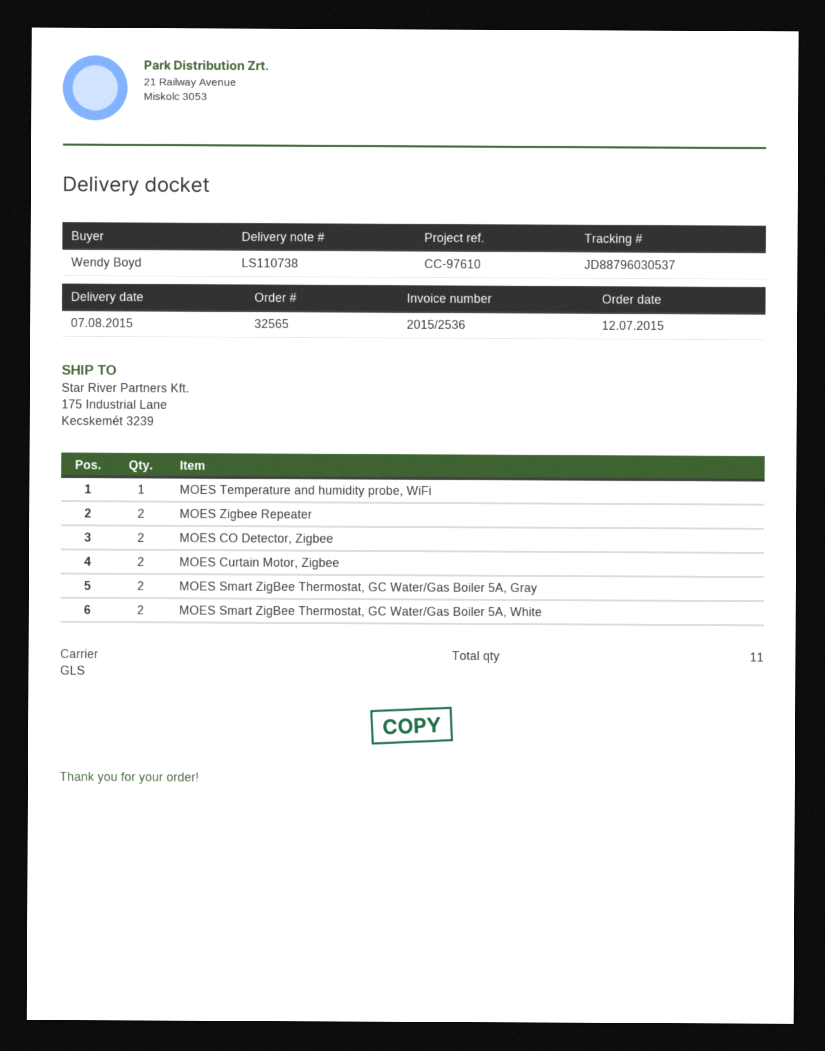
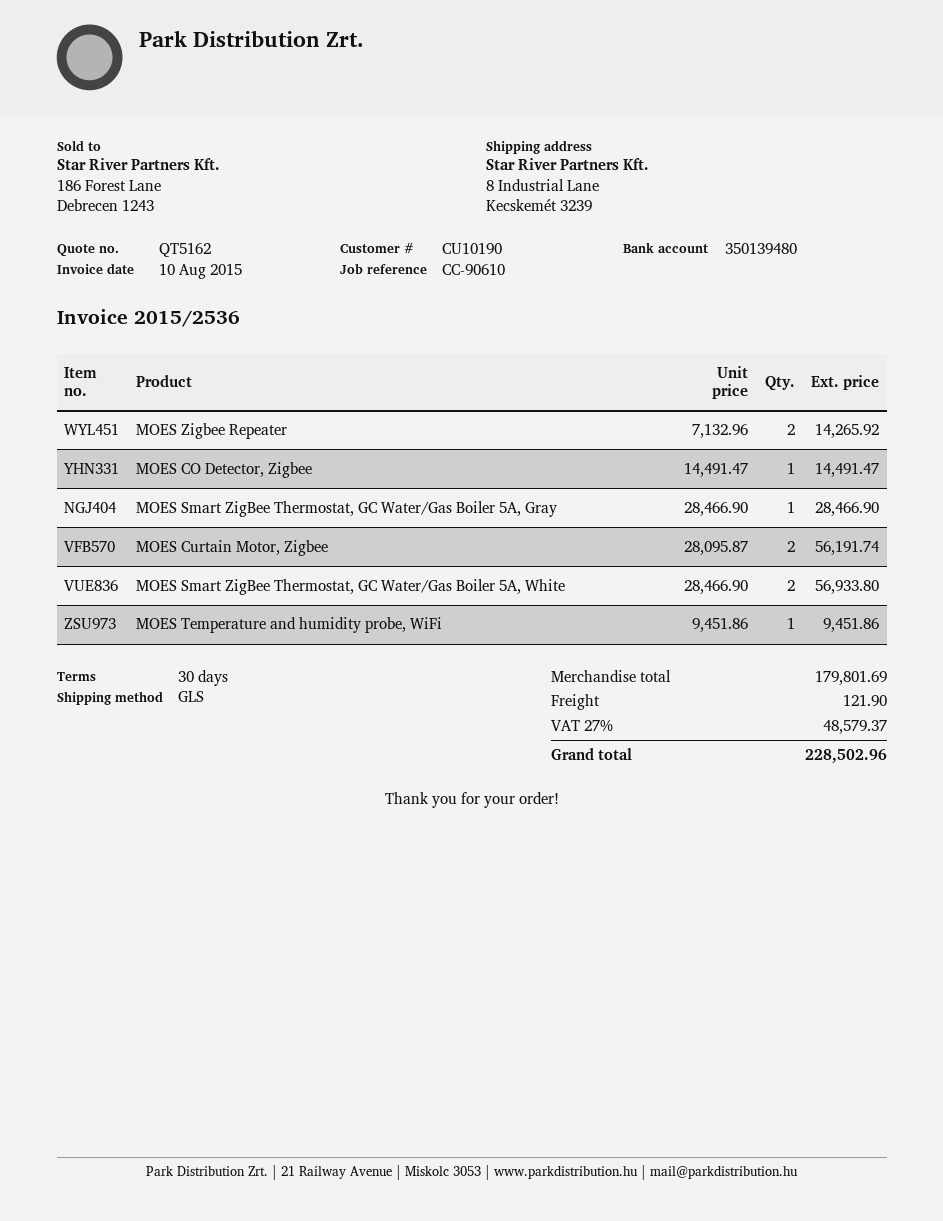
reference: CC-97610 -> CC-90610
ship to: 175 Industrial Lane, Kecskemét 3239 -> 8 Industrial Lane, Kecskemét 3239
MOES CO Detector, Zigbee: 2 -> 1
MOES Smart ZigBee Thermostat, GC Water/Gas Boiler 5A, Gray: 2 -> 1

